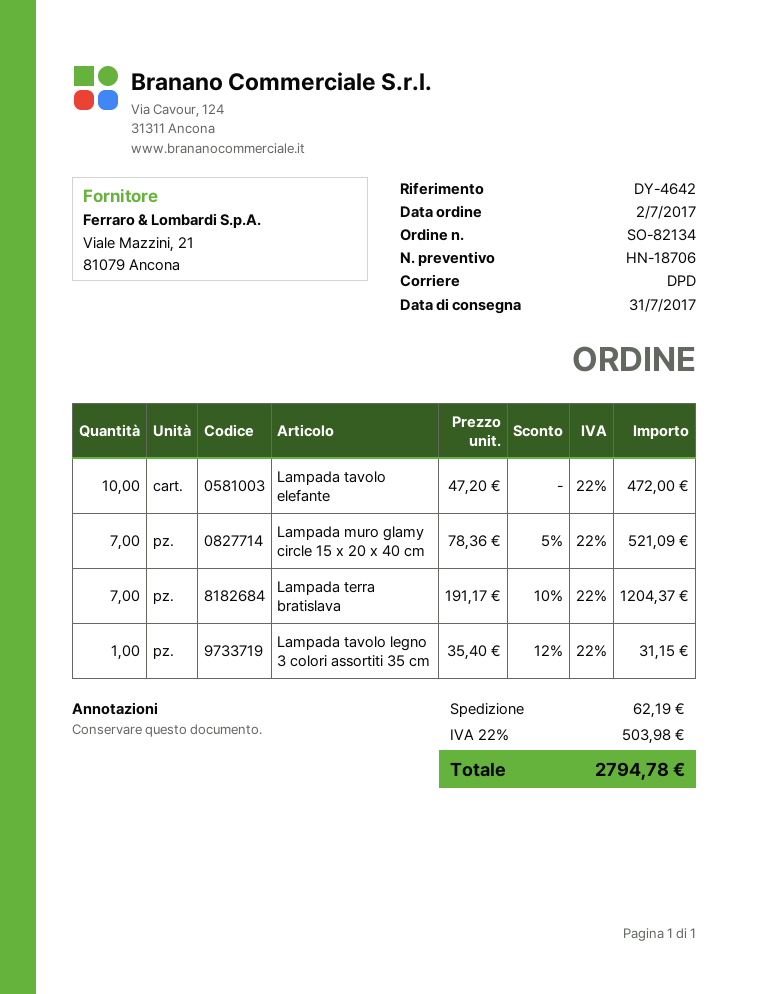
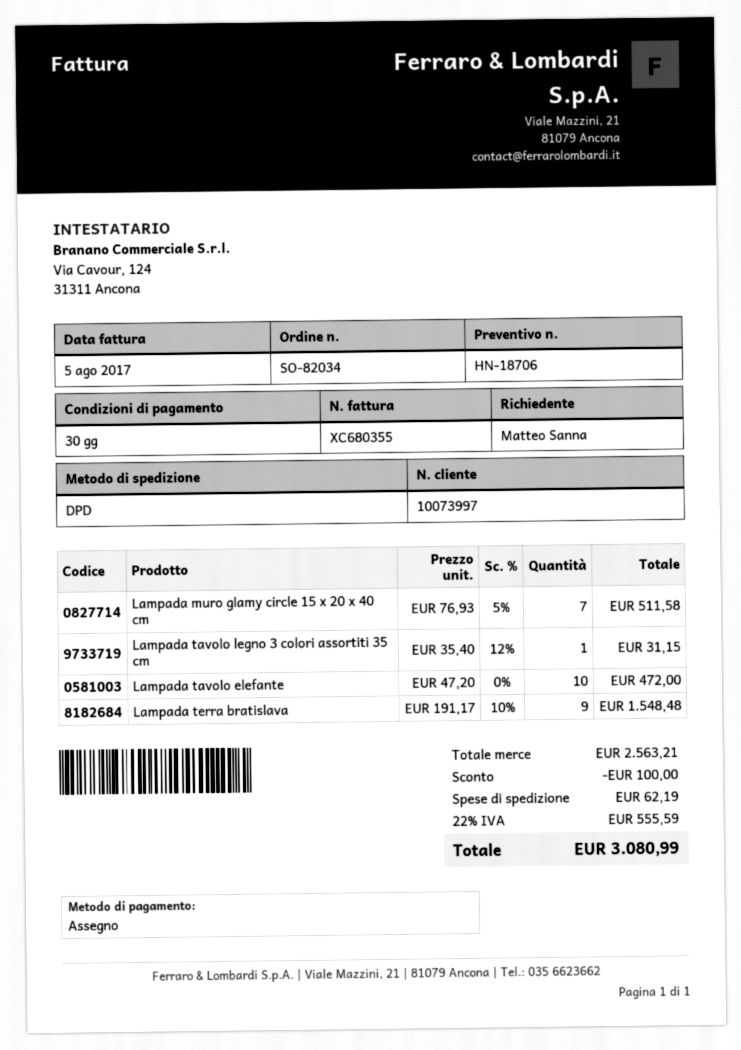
order number: SO-82134 -> SO-82034
Lampada muro glamy circle 15 x 20 x 40 cm: 7 x 78.36 - 5% = 521.09 -> 7 x 76.93 - 5% = 511.58
Lampada terra bratislava: 7 x 191.17 - 10% = 1204.37 -> 9 x 191.17 - 10% = 1548.48
discount: none -> 100.00
tax: 22% = 503.98 -> 22% = 555.59
total: 2794.78 -> 3080.99

